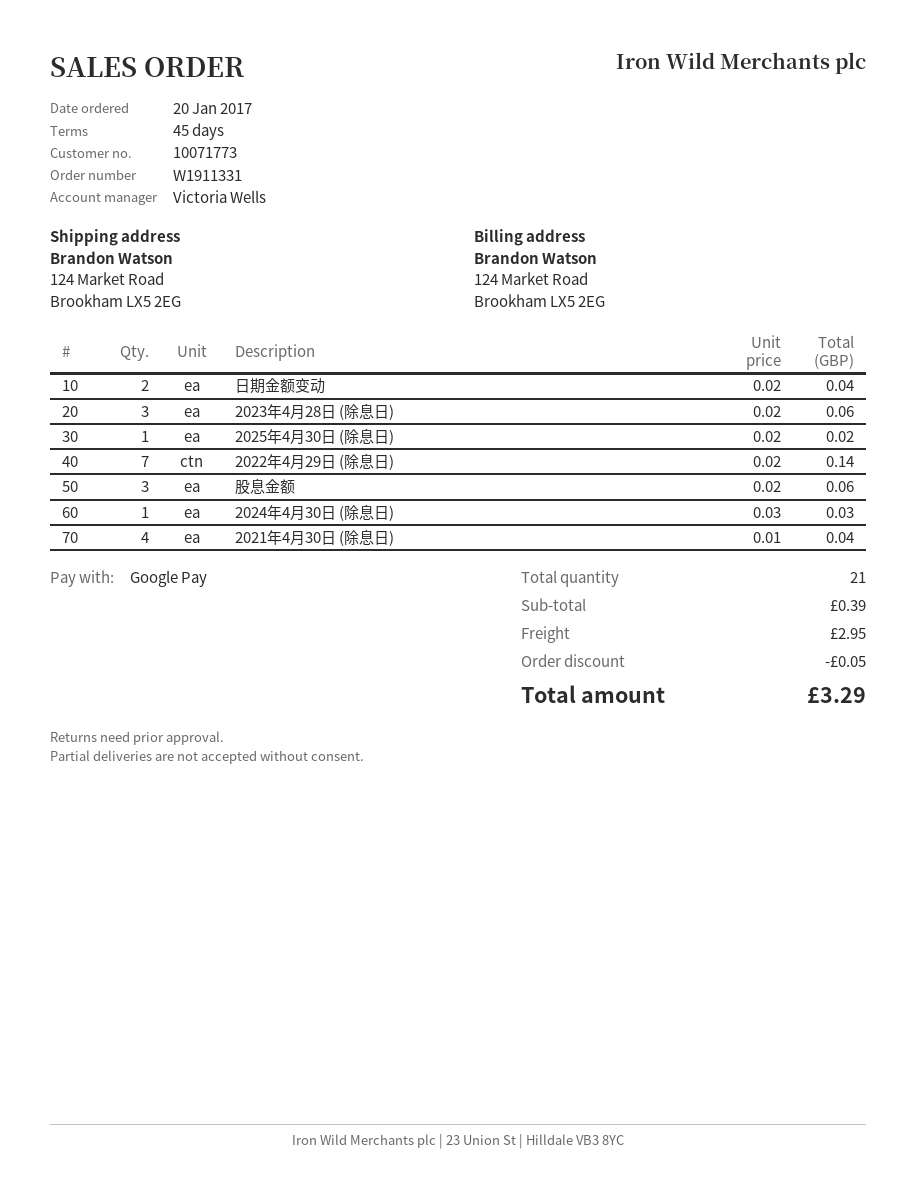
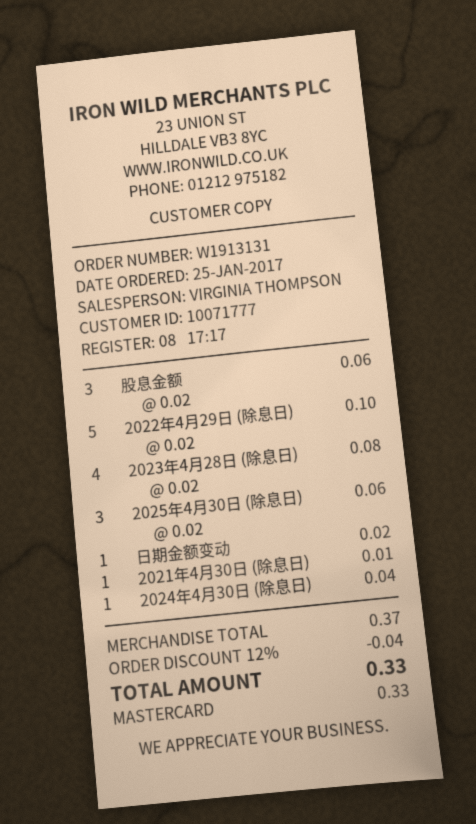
order number: W1911331 -> W1913131
order date: 2017-01-20 -> 2017-01-25
customer number: 10071773 -> 10071777
sales rep: Victoria Wells -> VIRGINIA THOMPSON
payment method: Google Pay -> Mastercard
日期金额变动: 2 x 0.02 = 0.04 -> 1 x 0.02 = 0.02
2023年4月28日 (除息日): 3 x 0.02 = 0.06 -> 4 x 0.02 = 0.08
2025年4月30日 (除息日): 1 x 0.02 = 0.02 -> 3 x 0.02 = 0.06
2022年4月29日 (除息日): 7 x 0.02 = 0.14 -> 5 x 0.02 = 0.10
2024年4月30日 (除息日): 1 x 0.03 = 0.03 -> 1 x 0.04 = 0.04
2021年4月30日 (除息日): 4 x 0.01 = 0.04 -> 1 x 0.01 = 0.01
subtotal: 0.39 -> 0.37
discount: 0.05 -> 0.04
shipping: 2.95 -> none
total: 3.29 -> 0.33

